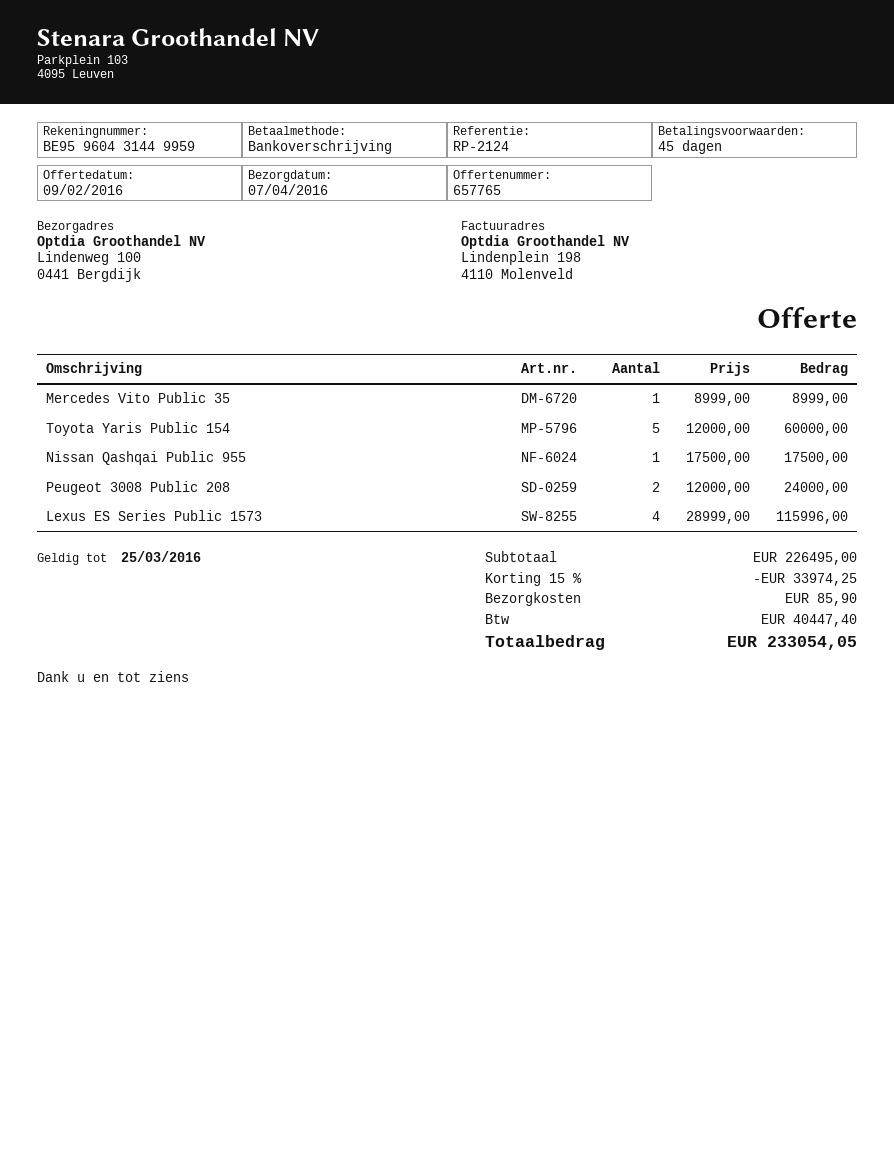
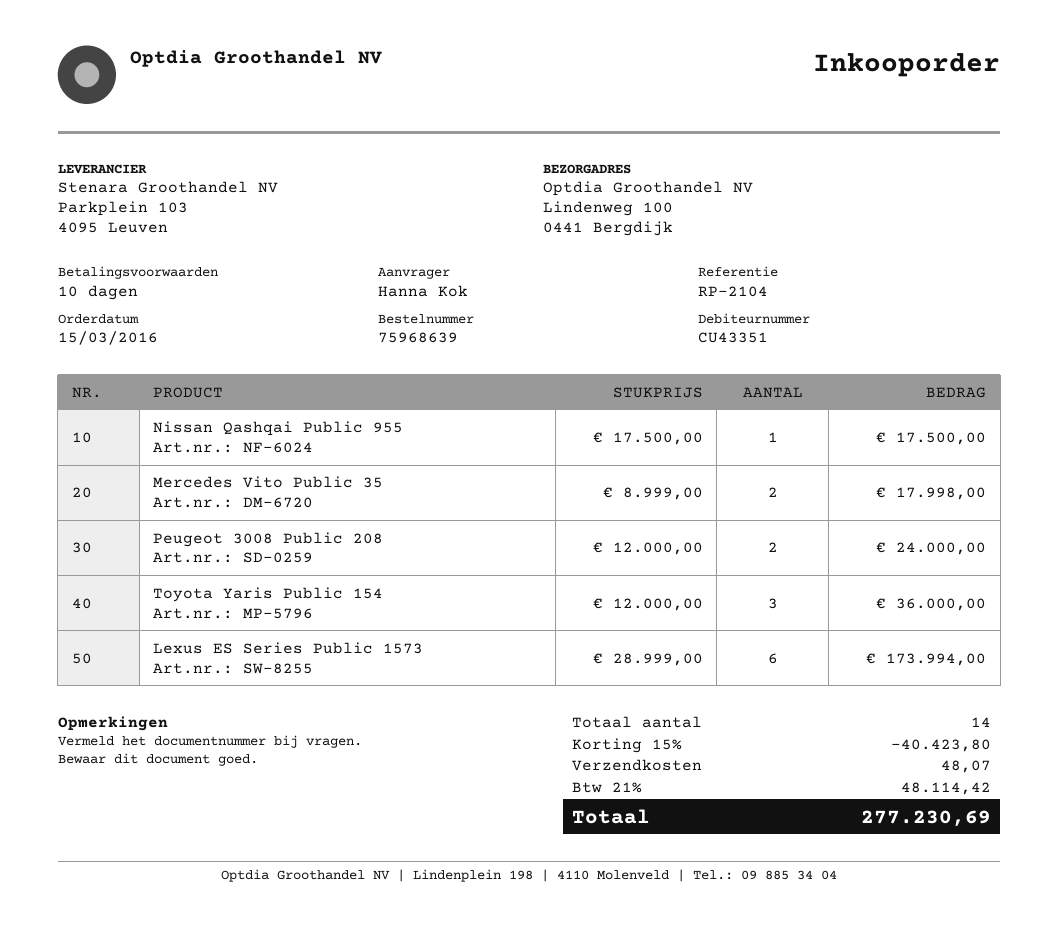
payment terms: 45 days -> 10 days
reference: RP-2124 -> RP-2104
Mercedes Vito Public 35: 1 x 8999.00 = 8999.00 -> 2 x 8999.00 = 17998.00
Toyota Yaris Public 154: 5 x 12000.00 = 60000.00 -> 3 x 12000.00 = 36000.00
Lexus ES Series Public 1573: 4 x 28999.00 = 115996.00 -> 6 x 28999.00 = 173994.00
discount: 15% = 33974.25 -> 15% = 40423.80
shipping: 85.90 -> 48.07
tax: 40447.40 -> 48114.42
total: 233054.05 -> 277230.69

